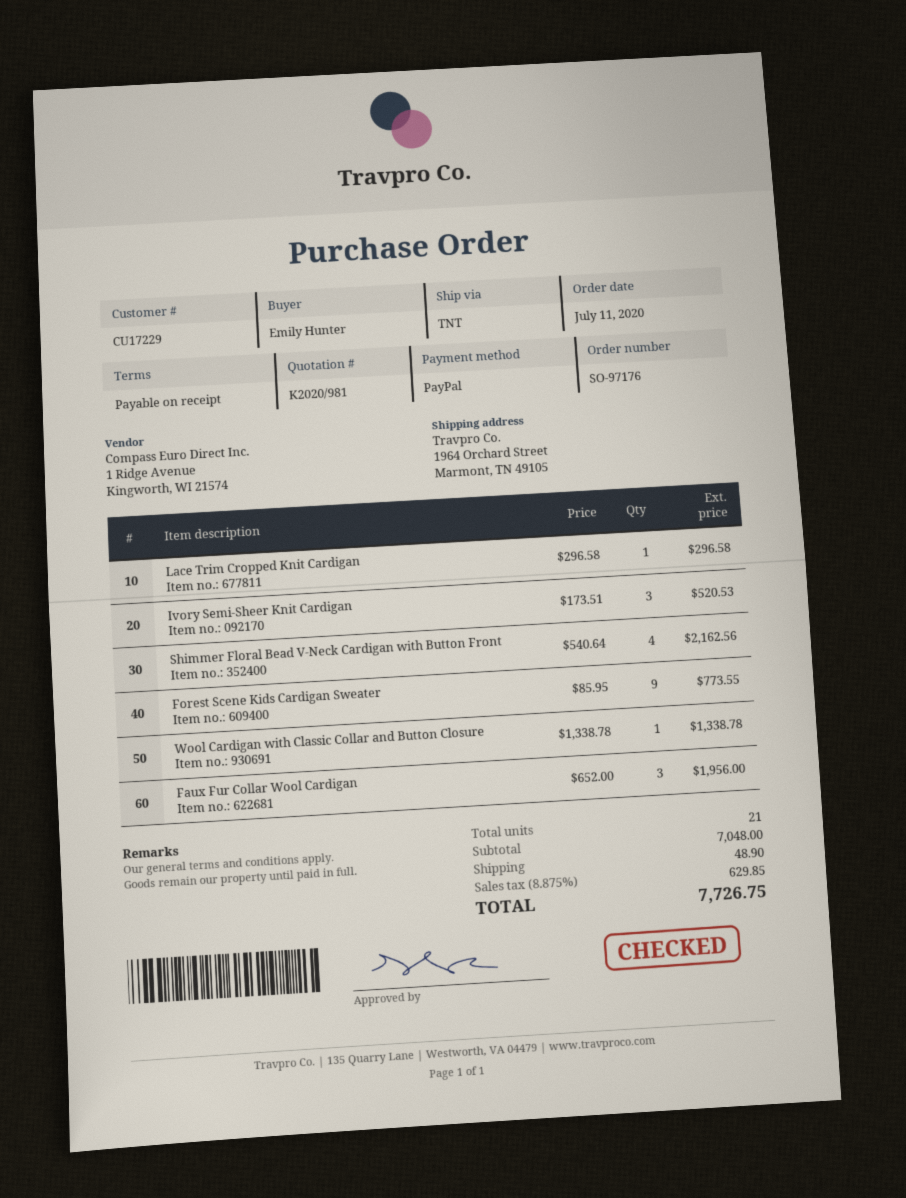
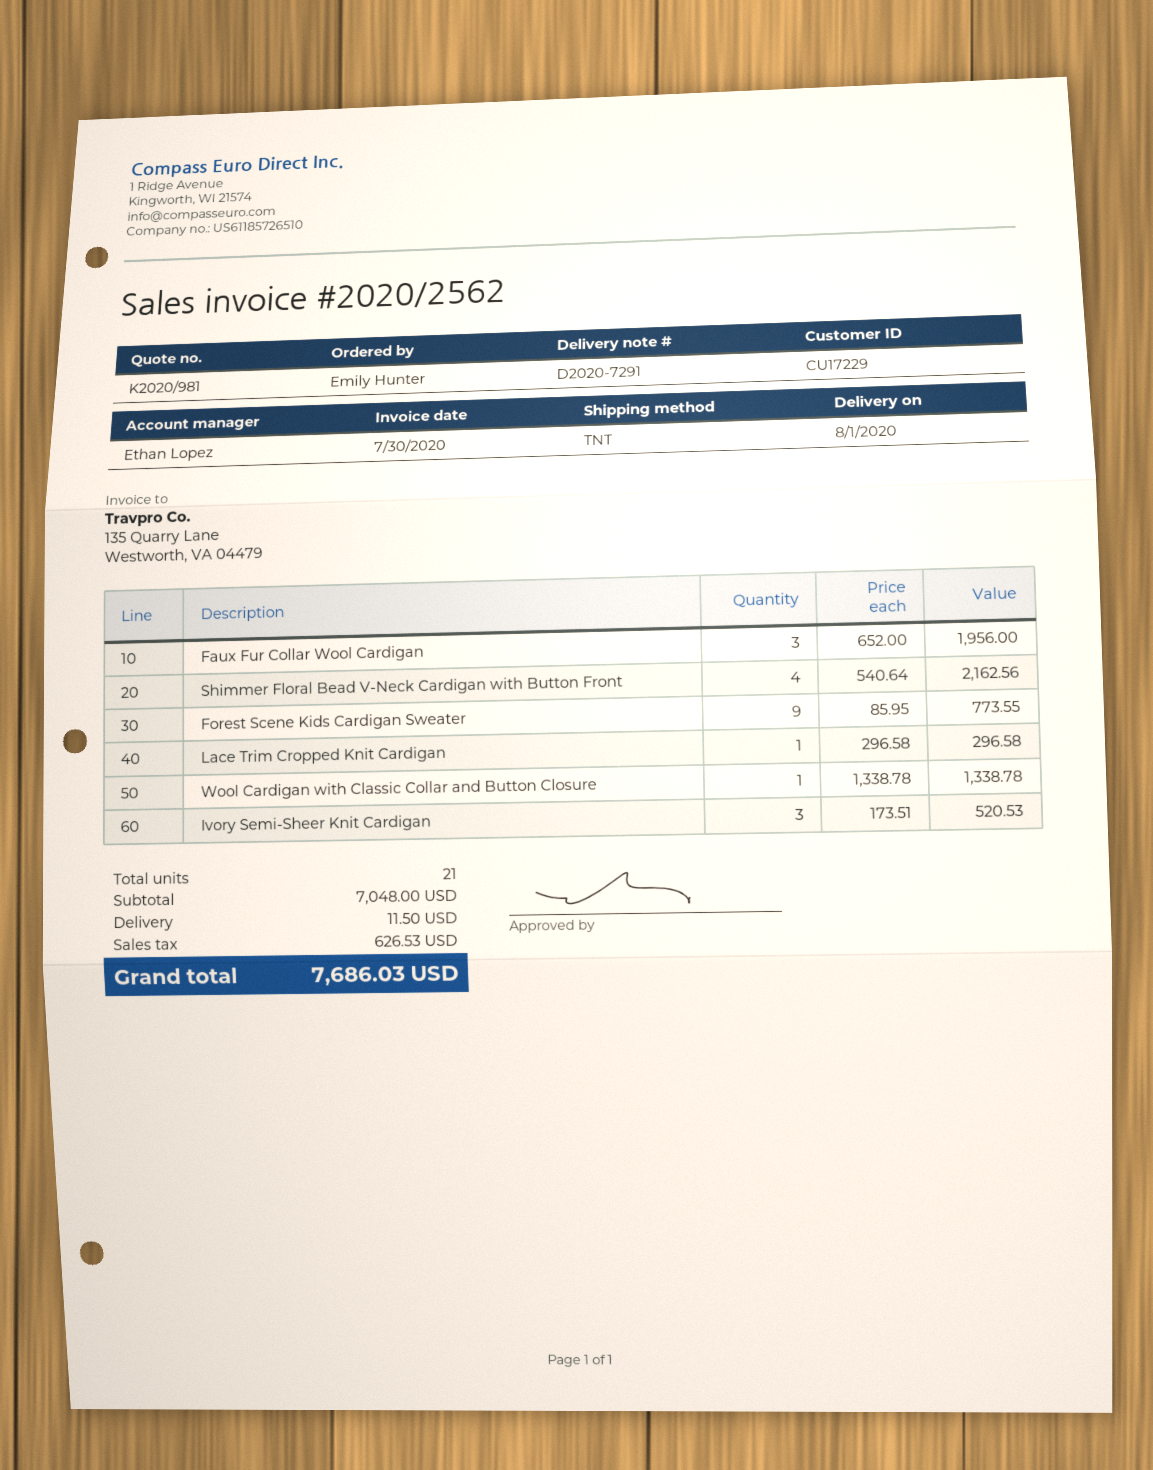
shipping: 48.90 -> 11.50
tax: 629.85 -> 626.53
total: 7726.75 -> 7686.03

